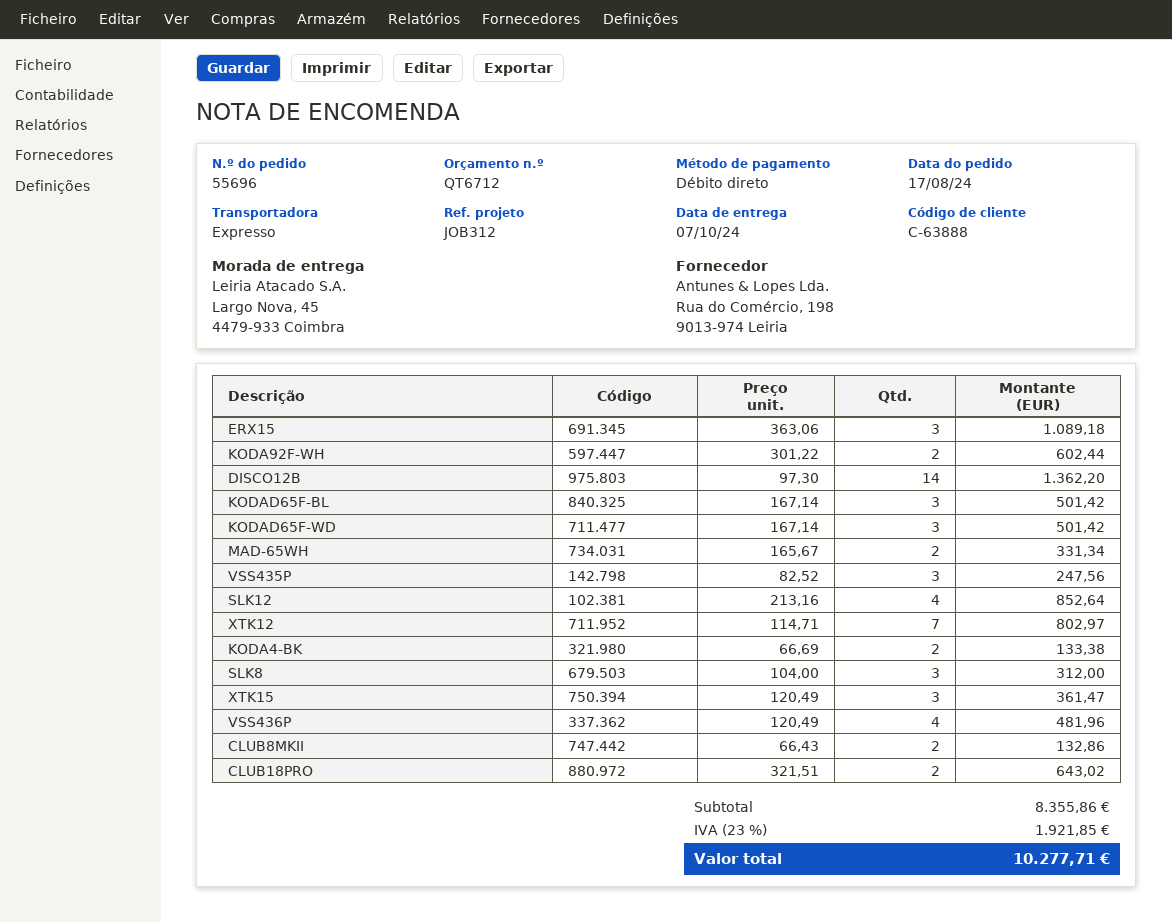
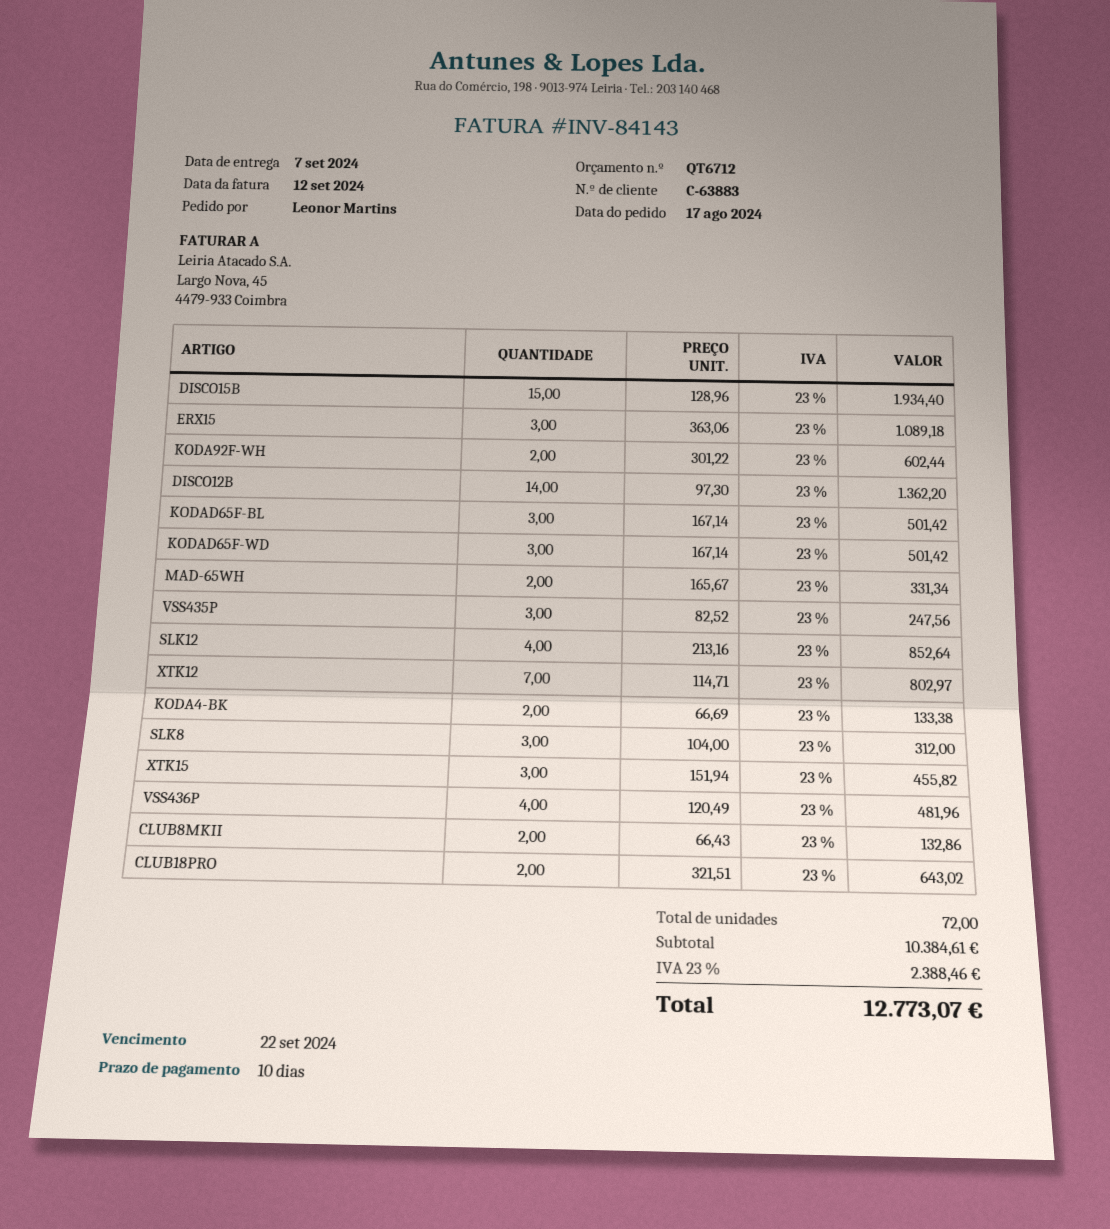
delivery date: 2024-10-07 -> 2024-09-07
customer number: C-63888 -> C-63883
XTK15: 3 x 120.49 = 361.47 -> 3 x 151.94 = 455.82
DISCO15B: none -> 15 x 128.96 = 1934.40
subtotal: 8355.86 -> 10384.61
tax: 23% = 1921.85 -> 23% = 2388.46
total: 10277.71 -> 12773.07

